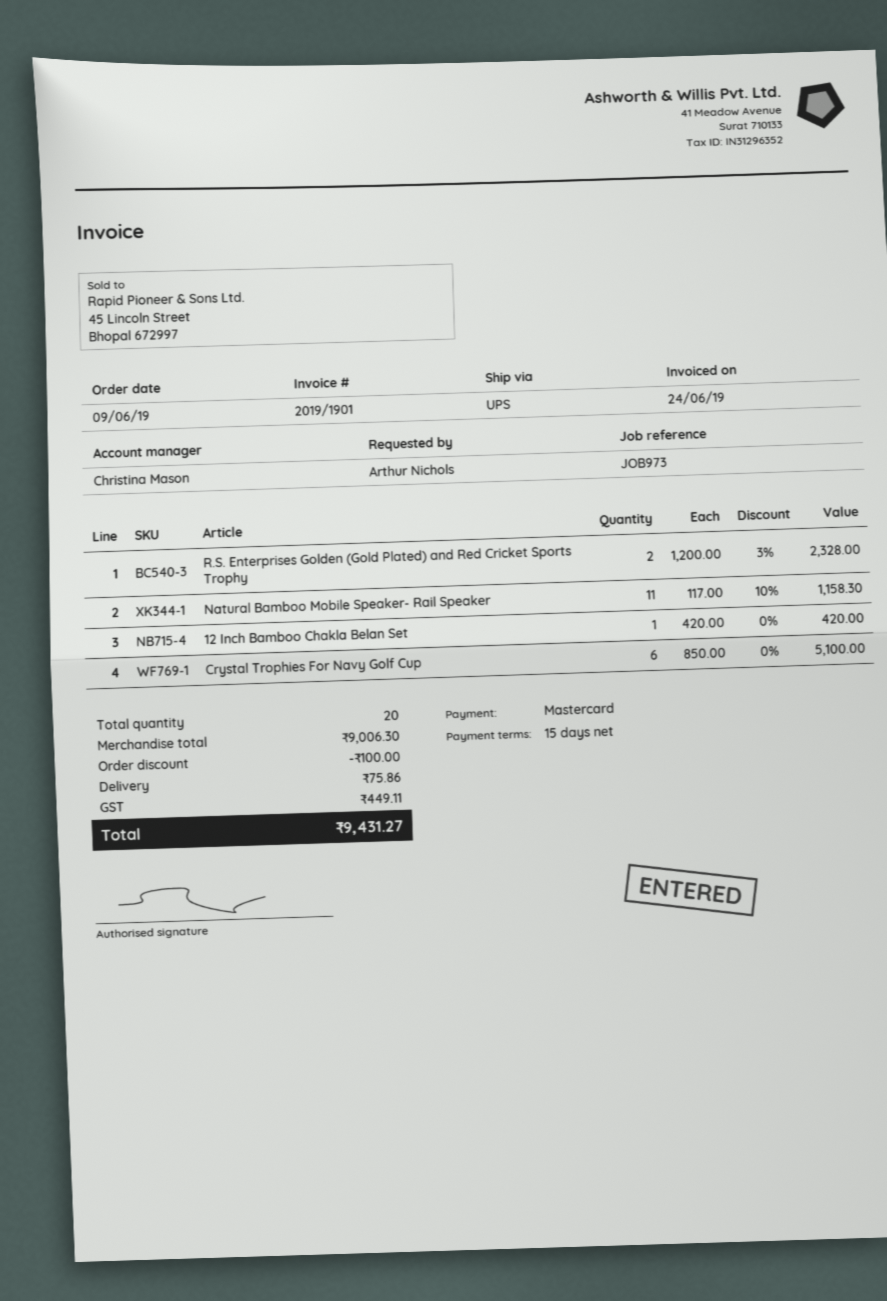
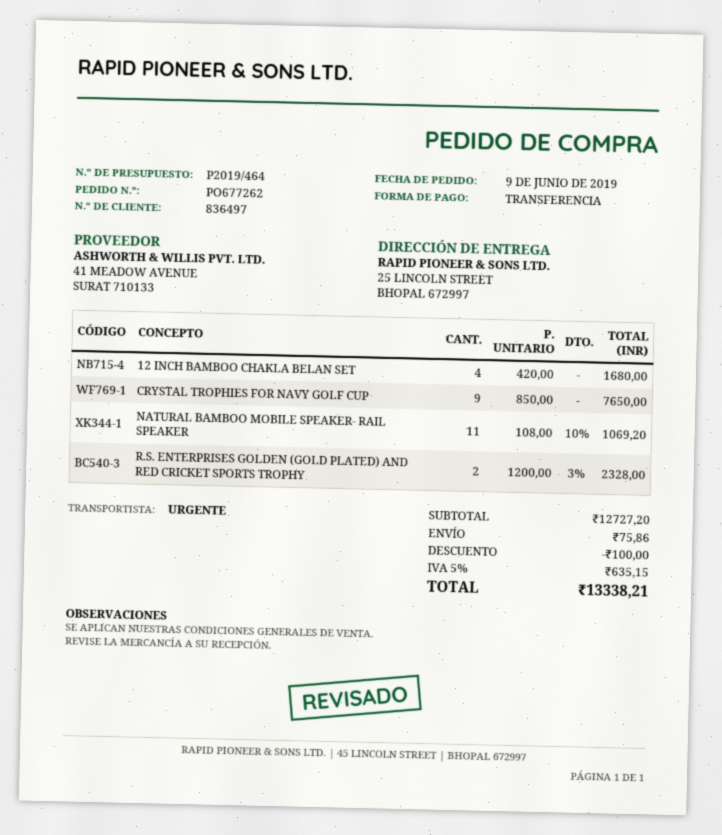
payment method: Mastercard -> bank transfer
shipping method: UPS -> express
Natural Bamboo Mobile Speaker- Rail Speaker: 11 x 117.00 - 10% = 1158.30 -> 11 x 108.00 - 10% = 1069.20
12 Inch Bamboo Chakla Belan Set: 1 x 420.00 = 420.00 -> 4 x 420.00 = 1680.00
Crystal Trophies For Navy Golf Cup: 6 x 850.00 = 5100.00 -> 9 x 850.00 = 7650.00
subtotal: 9006.30 -> 12727.20
tax: 449.11 -> 635.15
total: 9431.27 -> 13338.21

